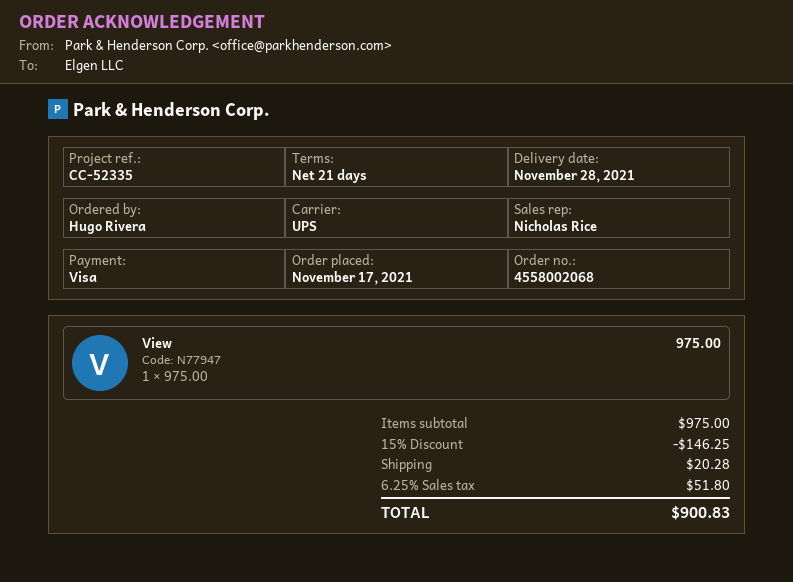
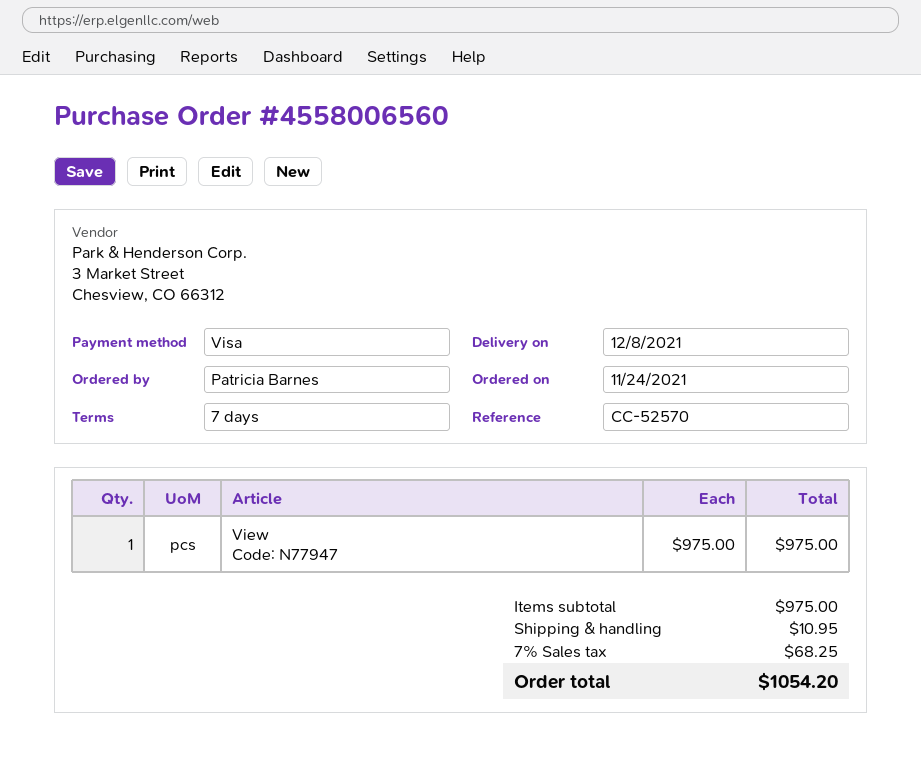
order number: 4558002068 -> 4558006560
order date: 2021-11-17 -> 2021-11-24
delivery date: 2021-11-28 -> 2021-12-08
payment terms: 21 days -> 7 days
reference: CC-52335 -> CC-52570
ordered by: Hugo Rivera -> Patricia Barnes
discount: 15% = 146.25 -> none
shipping: 20.28 -> 10.95
tax: 6.25% = 51.80 -> 7% = 68.25
total: 900.83 -> 1054.20

